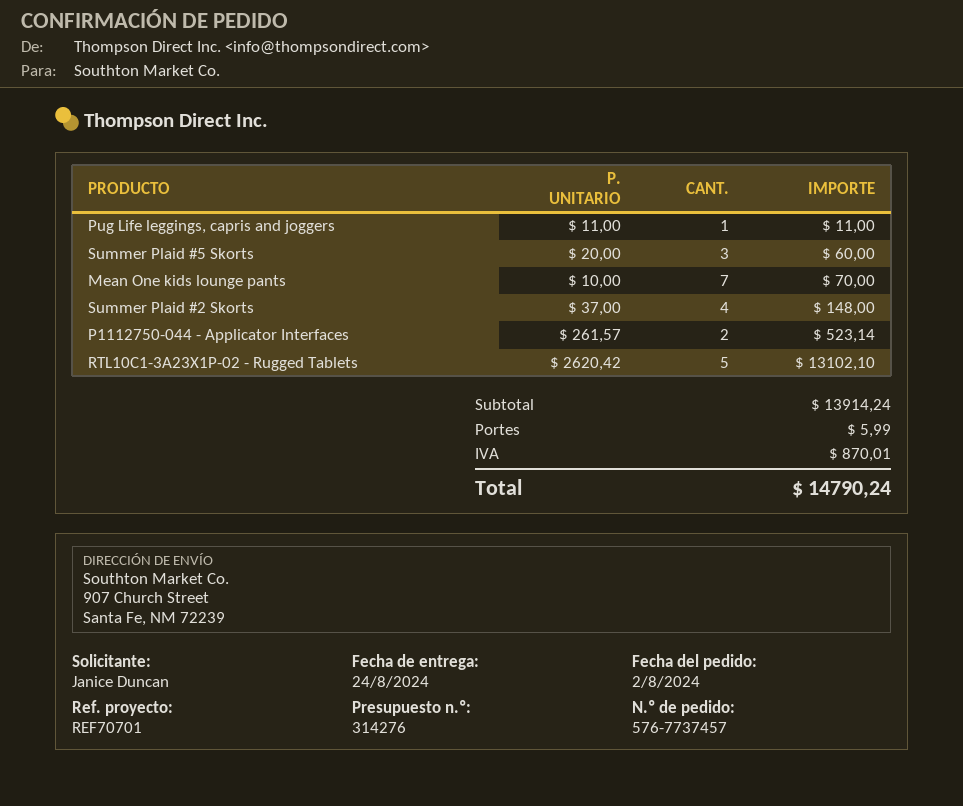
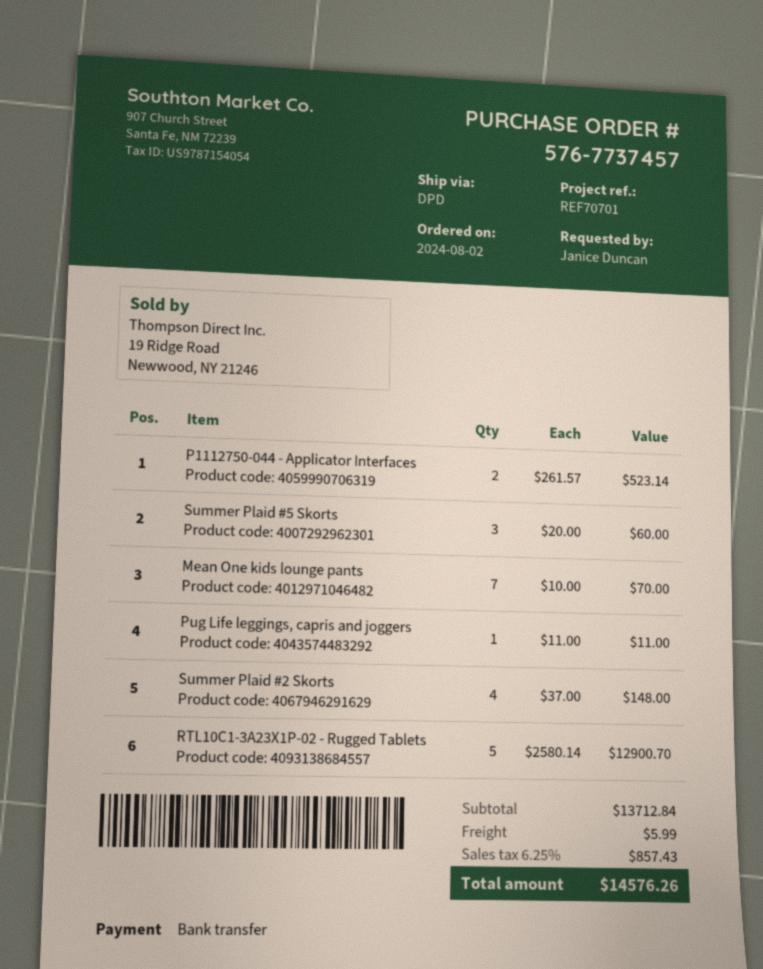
RTL10C1-3A23X1P-02 - Rugged Tablets: 5 x 2620.42 = 13102.10 -> 5 x 2580.14 = 12900.70
subtotal: 13914.24 -> 13712.84
tax: 870.01 -> 857.43
total: 14790.24 -> 14576.26

